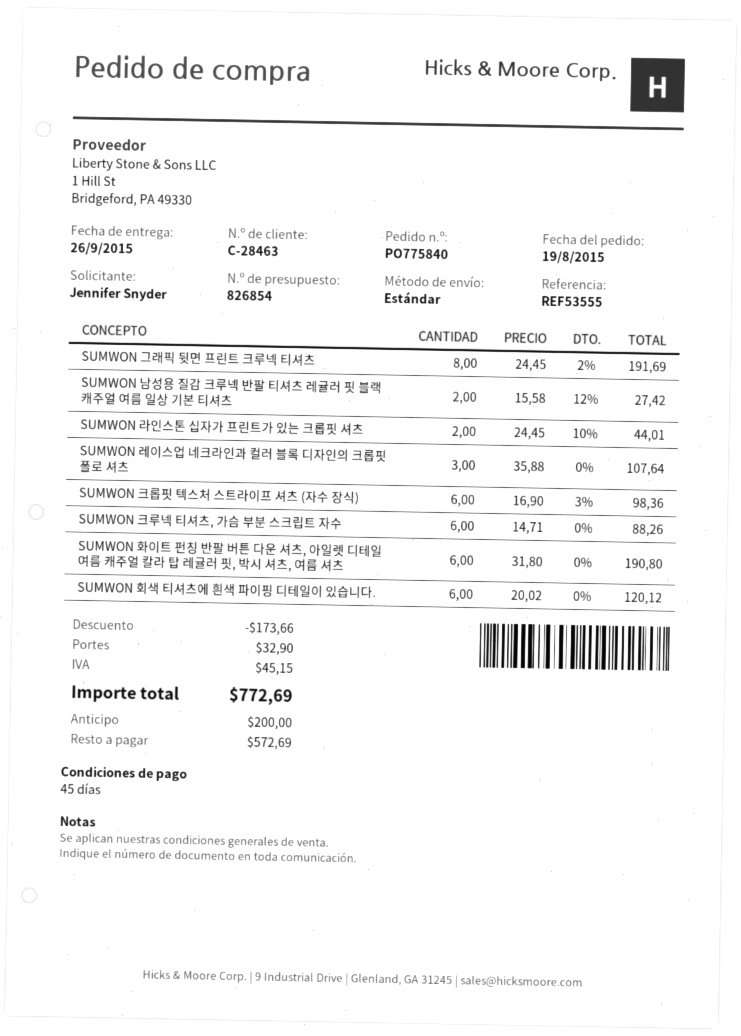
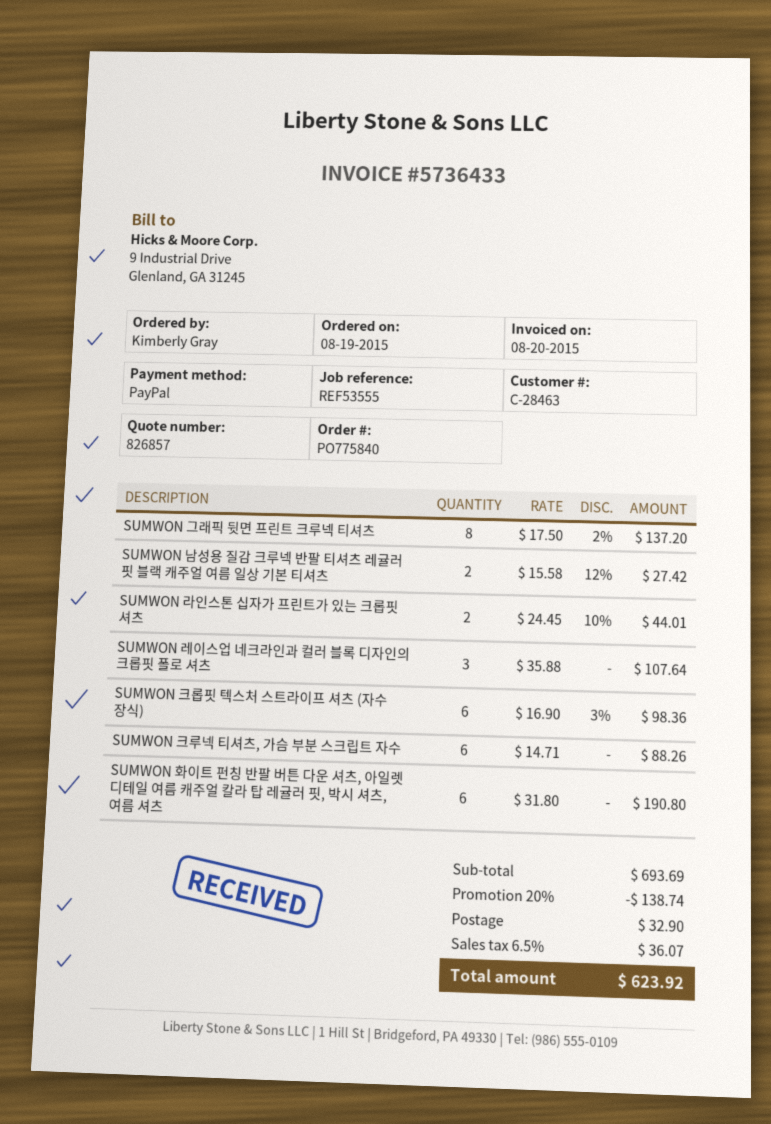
quote number: 826854 -> 826857
ordered by: Jennifer Snyder -> Kimberly Gray
SUMWON 그래픽 뒷면 프린트 크루넥 티셔츠: 8 x 24.45 - 2% = 191.69 -> 8 x 17.50 - 2% = 137.20
SUMWON 회색 티셔츠에 흰색 파이핑 디테일이 있습니다.: 6 x 20.02 = 120.12 -> none
discount: 173.66 -> 138.74
tax: 45.15 -> 36.07
total: 772.69 -> 623.92

